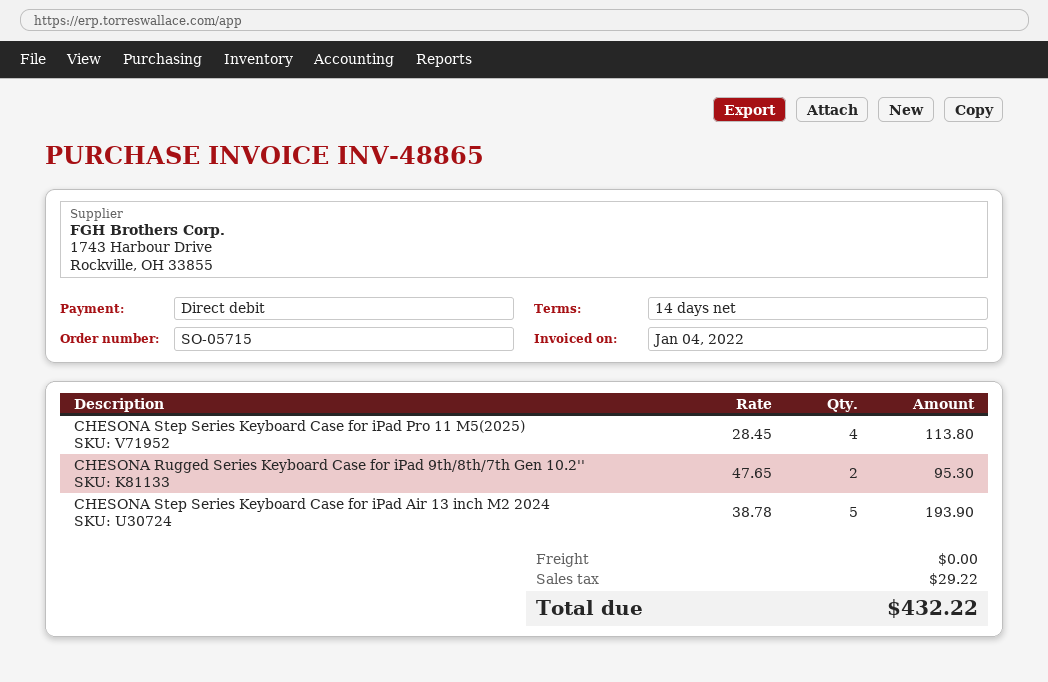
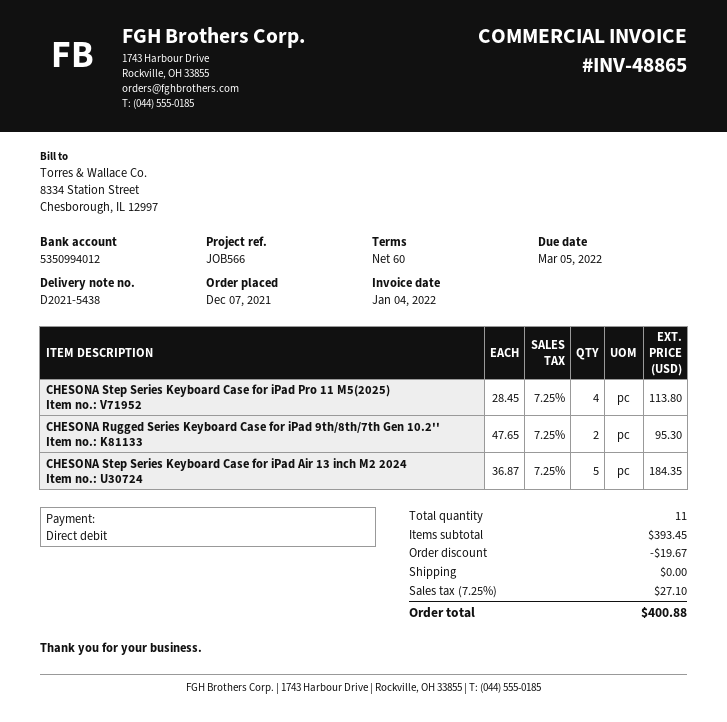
payment terms: 14 days -> 60 days
CHESONA Step Series Keyboard Case for iPad Air 13 inch M2 2024: 5 x 38.78 = 193.90 -> 5 x 36.87 = 184.35
discount: none -> 19.67
tax: 29.22 -> 27.10
total: 432.22 -> 400.88

